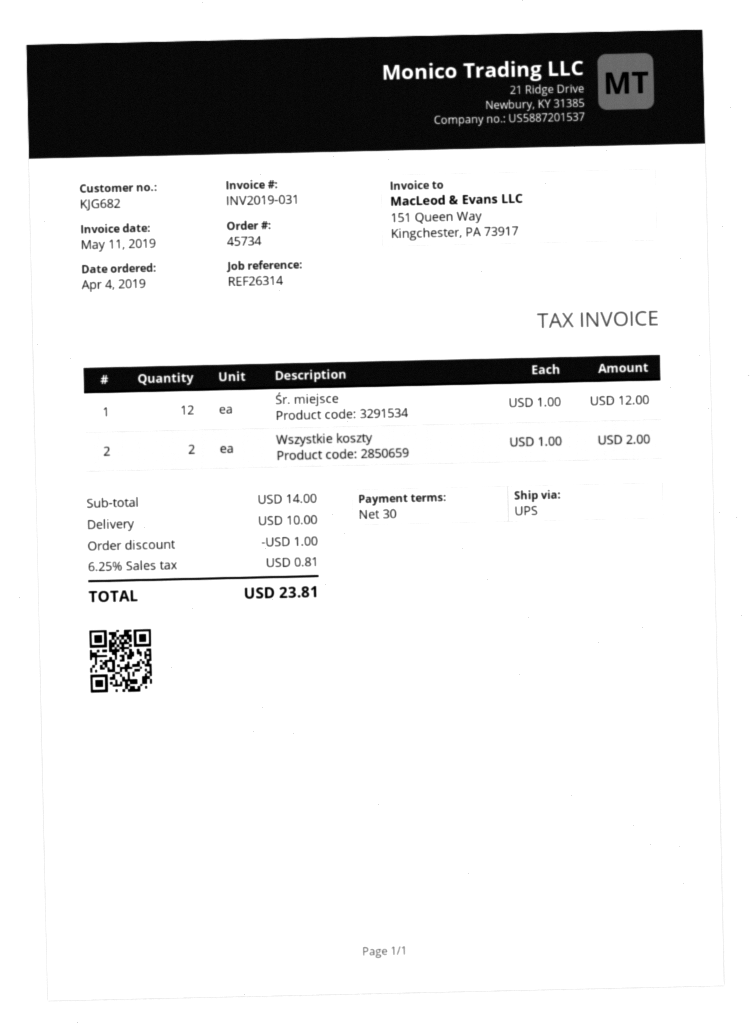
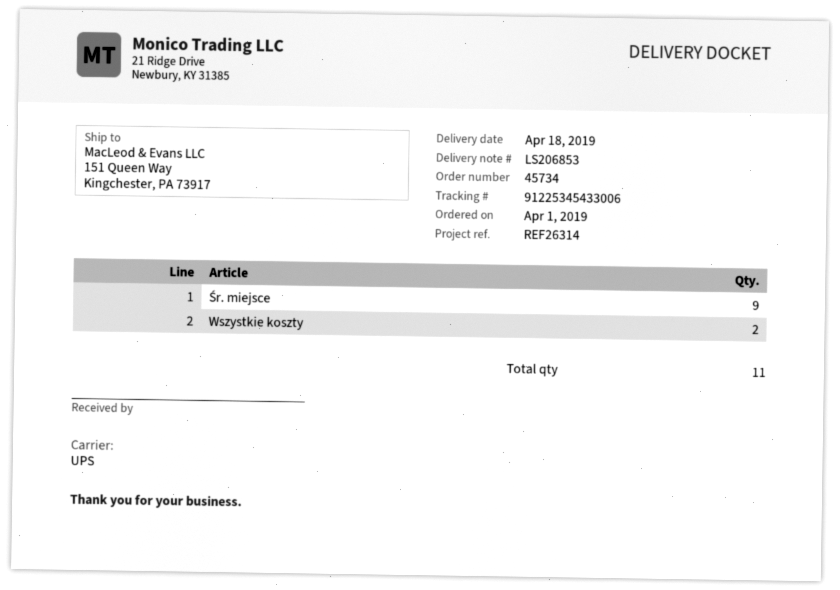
order date: 2019-04-04 -> 2019-04-01
Śr. miejsce: 12 -> 9

